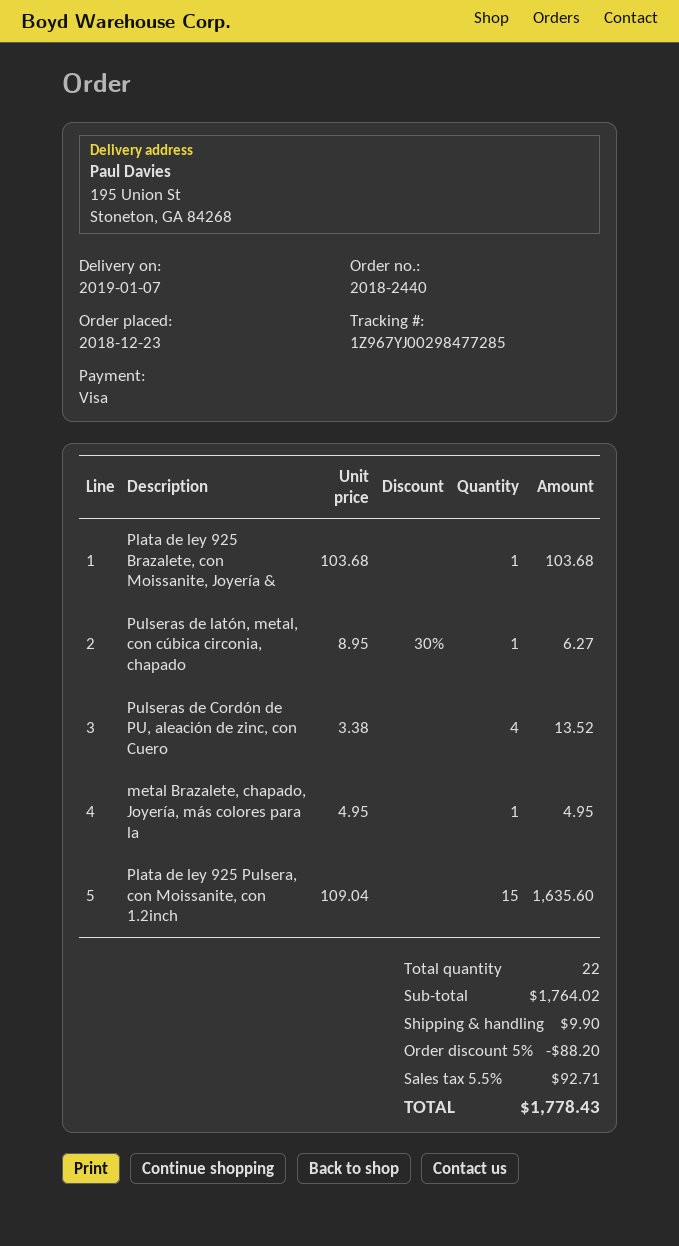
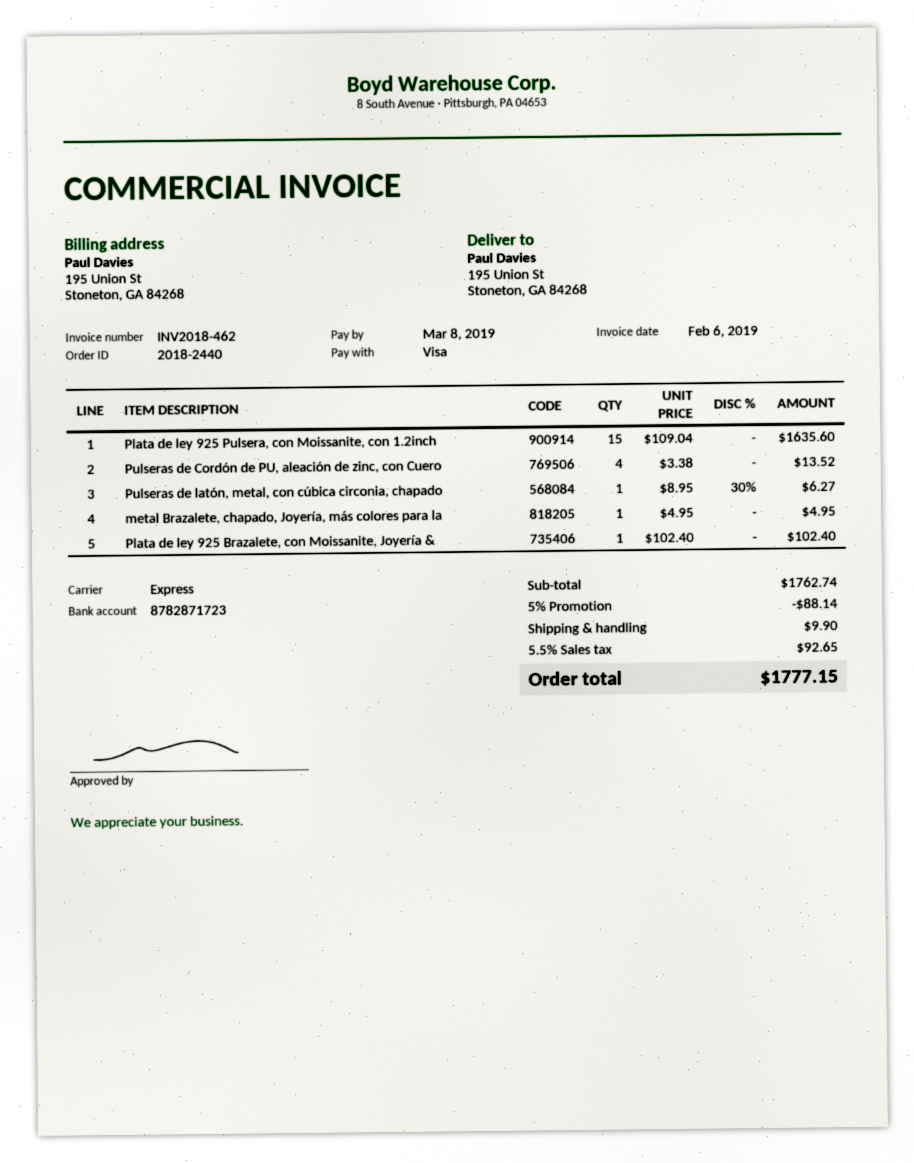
Plata de ley 925 Brazalete, con Moissanite, Joyería &: 1 x 103.68 = 103.68 -> 1 x 102.40 = 102.40
subtotal: 1764.02 -> 1762.74
discount: 5% = 88.20 -> 5% = 88.14
tax: 5.5% = 92.71 -> 5.5% = 92.65
total: 1778.43 -> 1777.15

